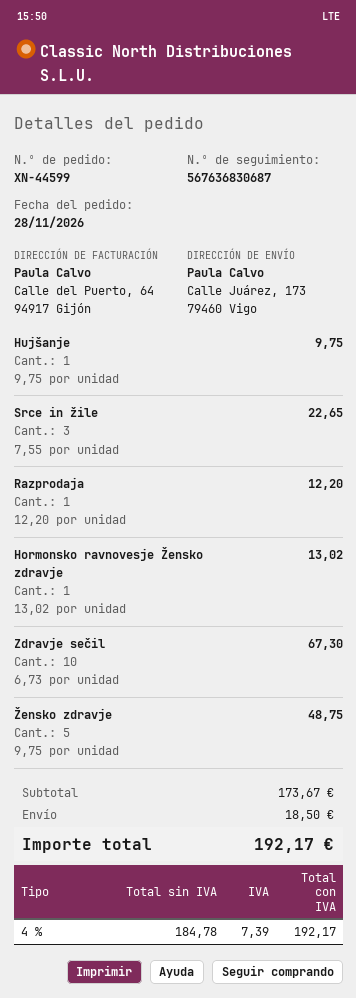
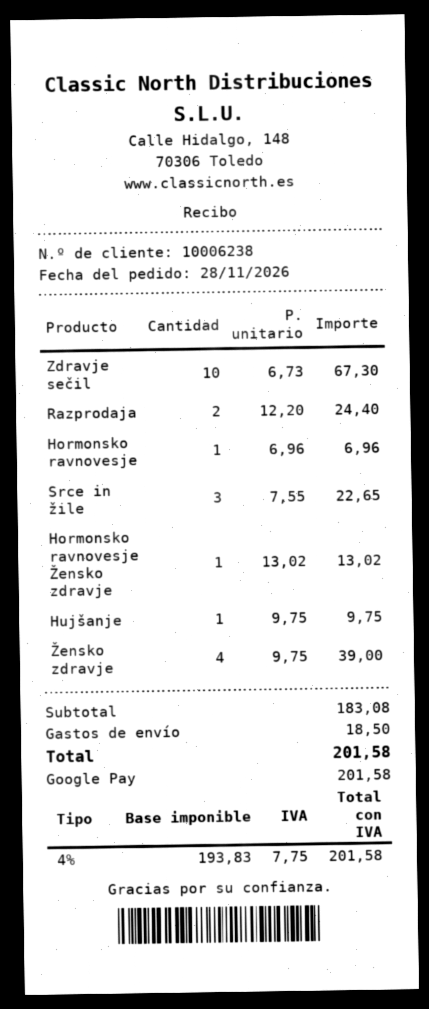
Razprodaja: 1 x 12.20 = 12.20 -> 2 x 12.20 = 24.40
Žensko zdravje: 5 x 9.75 = 48.75 -> 4 x 9.75 = 39.00
Hormonsko ravnovesje: none -> 1 x 6.96 = 6.96
subtotal: 173.67 -> 183.08
net: 184.78 -> 193.83
tax: 4% = 7.39 -> 4% = 7.75
total: 192.17 -> 201.58

